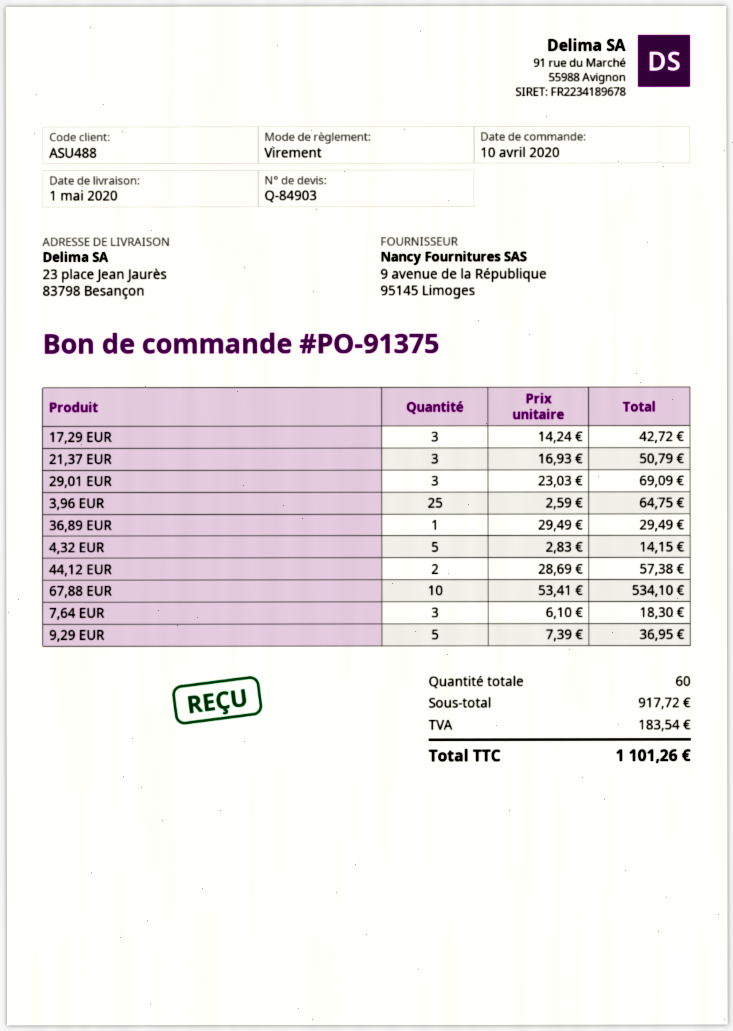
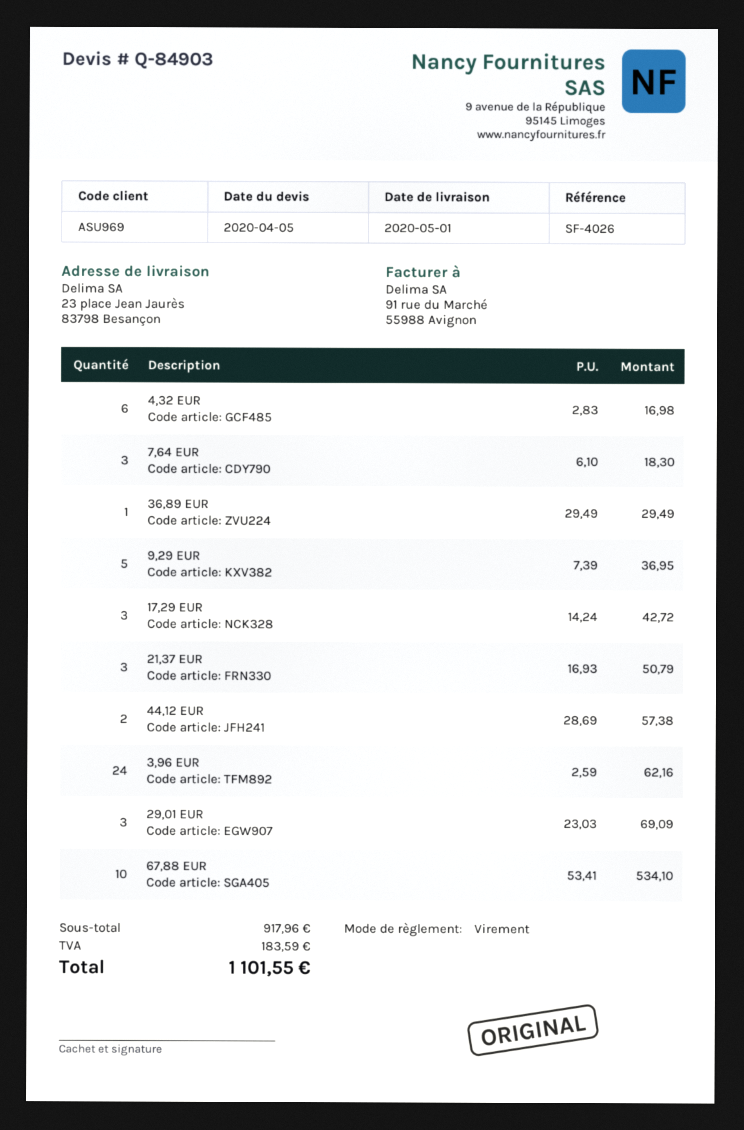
customer number: ASU488 -> ASU969
3,96 EUR: 25 x 2.59 = 64.75 -> 24 x 2.59 = 62.16
4,32 EUR: 5 x 2.83 = 14.15 -> 6 x 2.83 = 16.98
subtotal: 917.72 -> 917.96
tax: 183.54 -> 183.59
total: 1101.26 -> 1101.55

